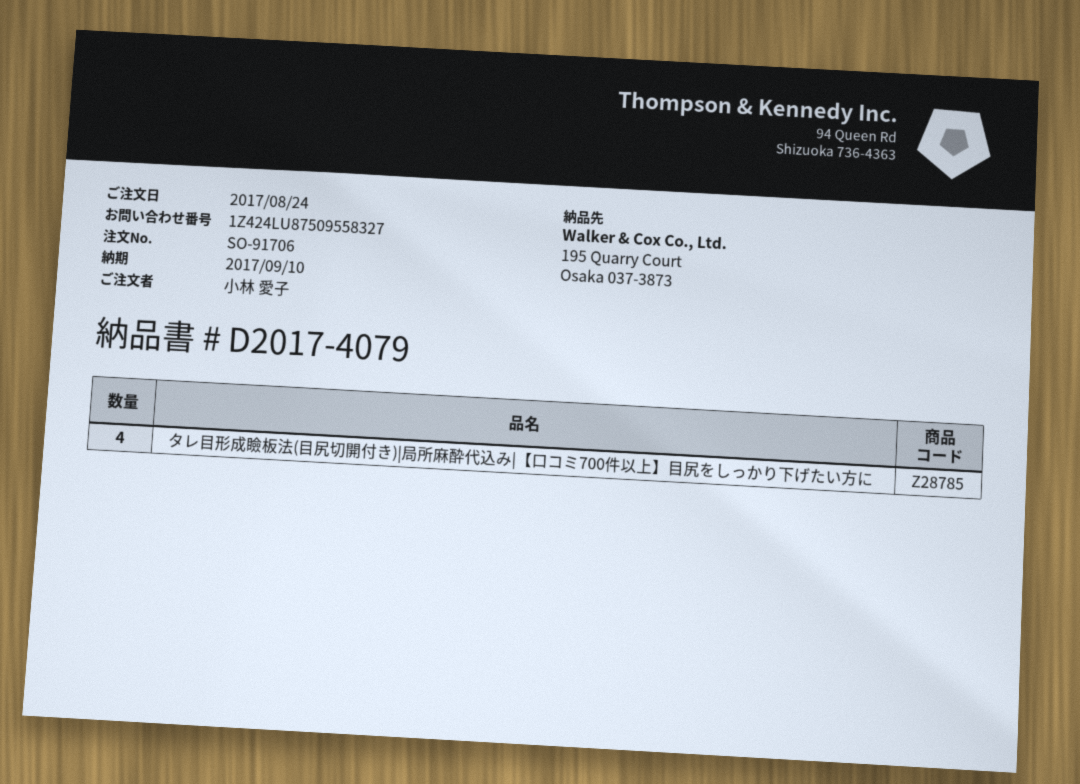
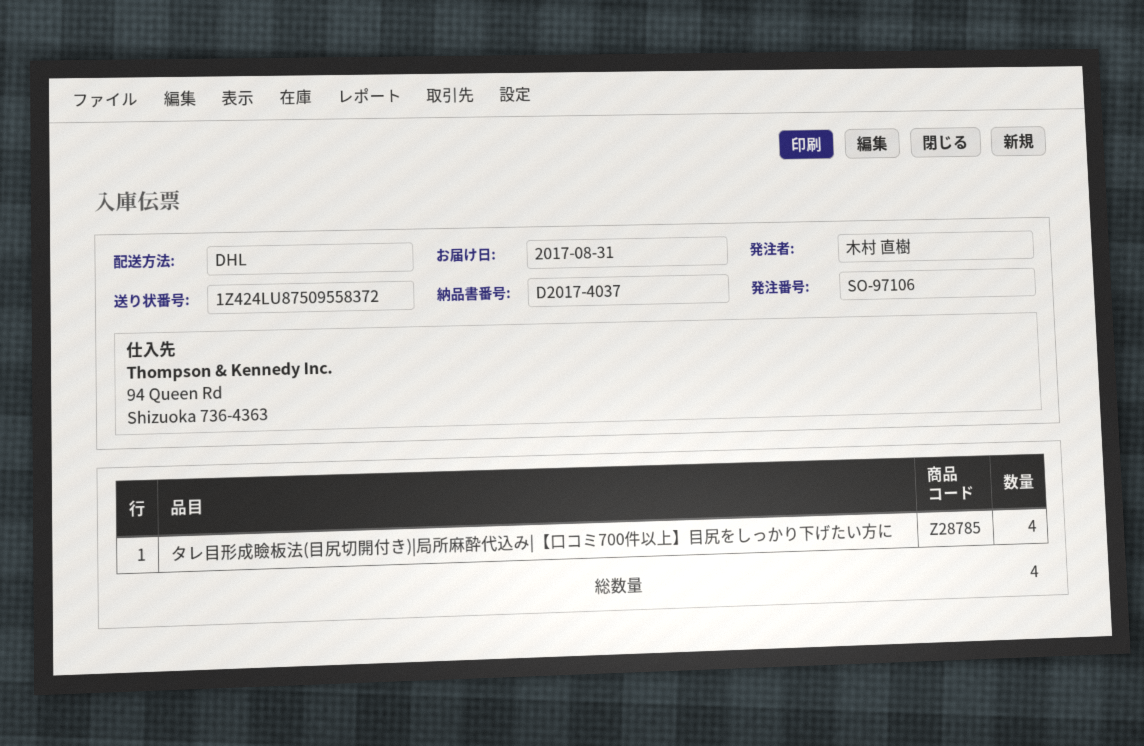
order number: SO-91706 -> SO-97106
delivery note number: D2017-4079 -> D2017-4037
delivery date: 2017-09-10 -> 2017-08-31
ordered by: 小林 愛子 -> 木村 直樹
tracking number: 1Z424LU87509558327 -> 1Z424LU87509558372

